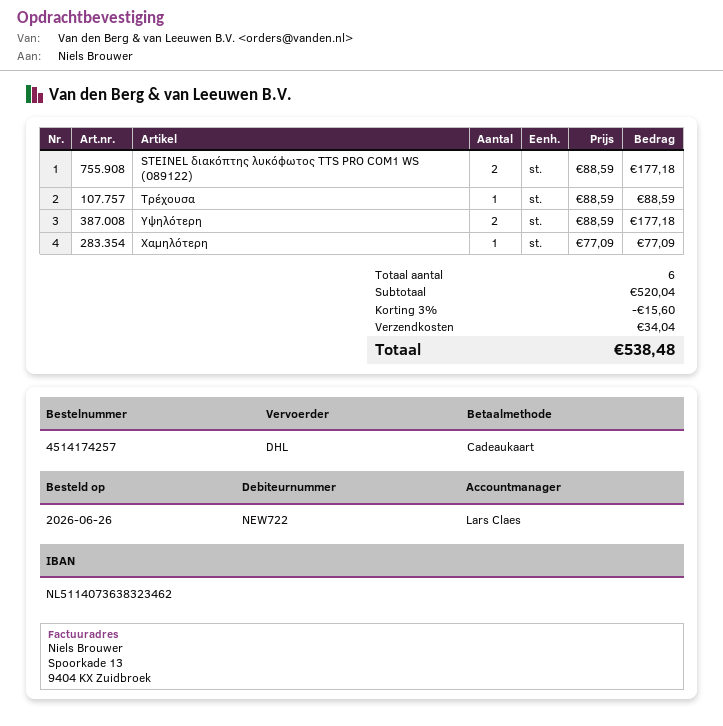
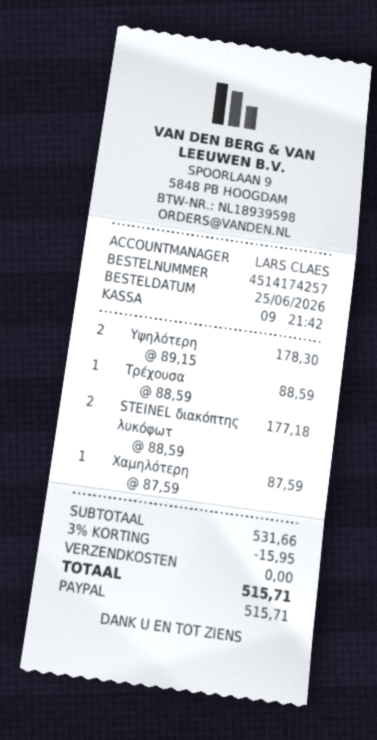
order date: 2026-06-26 -> 2026-06-25
payment method: gift card -> PayPal
Υψηλότερη: 2 x 88.59 = 177.18 -> 2 x 89.15 = 178.30
Χαμηλότερη: 1 x 77.09 = 77.09 -> 1 x 87.59 = 87.59
subtotal: 520.04 -> 531.66
discount: 3% = 15.60 -> 3% = 15.95
shipping: 34.04 -> 0.00
total: 538.48 -> 515.71

